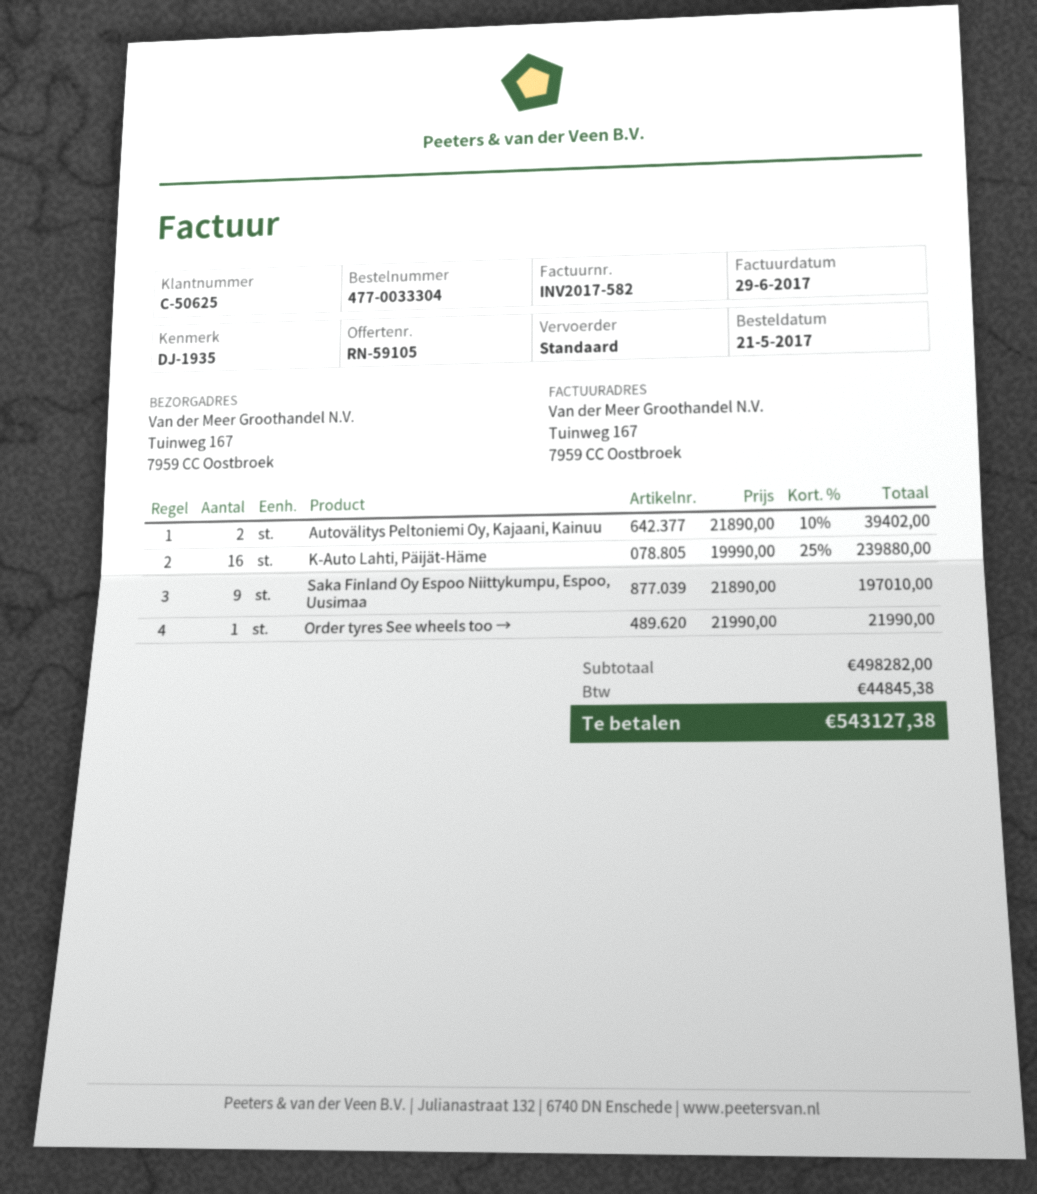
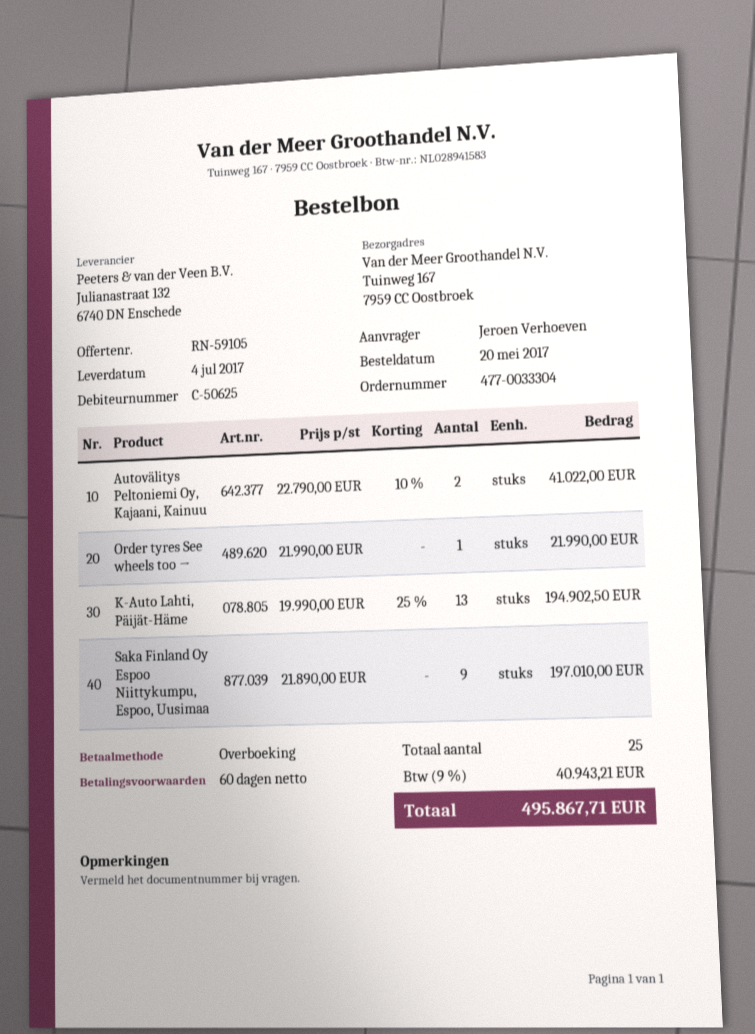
order date: 2017-05-21 -> 2017-05-20
Autovälitys Peltoniemi Oy, Kajaani, Kainuu: 2 x 21890.00 - 10% = 39402.00 -> 2 x 22790.00 - 10% = 41022.00
K-Auto Lahti, Päijät-Häme: 16 x 19990.00 - 25% = 239880.00 -> 13 x 19990.00 - 25% = 194902.50
tax: 44845.38 -> 40943.21
total: 543127.38 -> 495867.71

